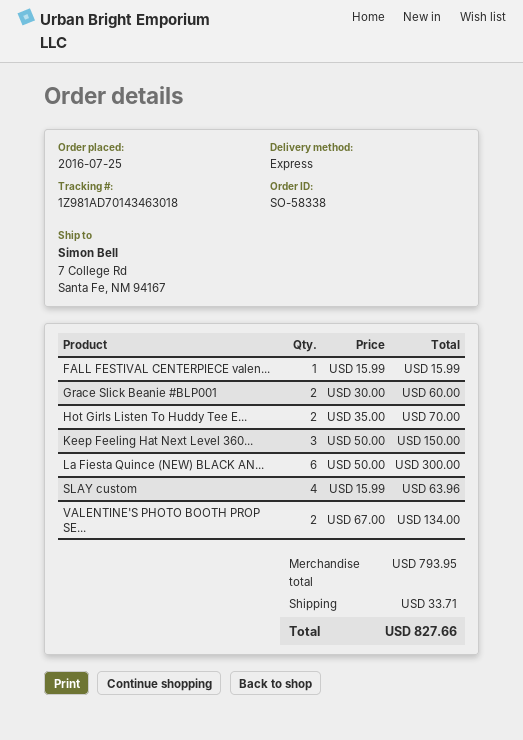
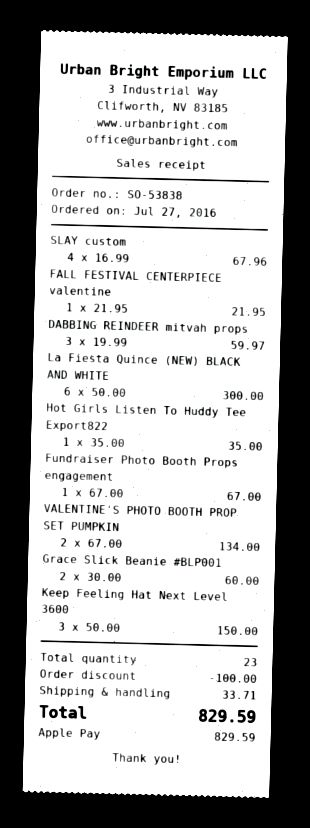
order number: SO-58338 -> SO-53838
order date: 2016-07-25 -> 2016-07-27
FALL FESTIVAL CENTERPIECE valen...: 1 x 15.99 = 15.99 -> 1 x 21.95 = 21.95
Hot Girls Listen To Huddy Tee E...: 2 x 35.00 = 70.00 -> 1 x 35.00 = 35.00
SLAY custom: 4 x 15.99 = 63.96 -> 4 x 16.99 = 67.96
DABBING REINDEER mitvah props: none -> 3 x 19.99 = 59.97
Fundraiser Photo Booth Props engagement: none -> 1 x 67.00 = 67.00
discount: none -> 100.00
total: 827.66 -> 829.59

